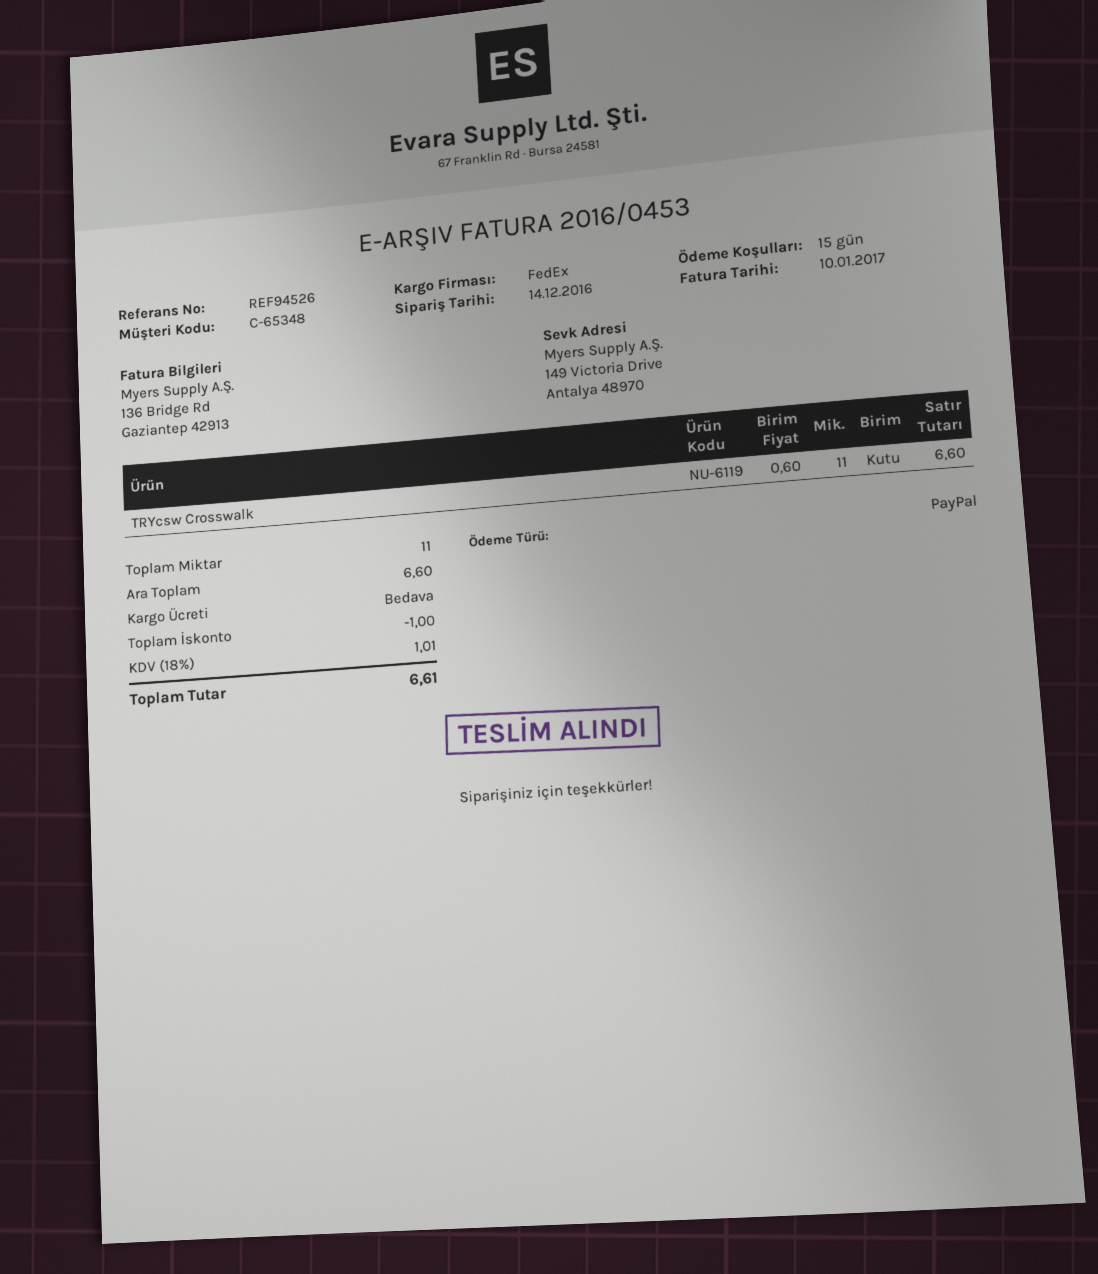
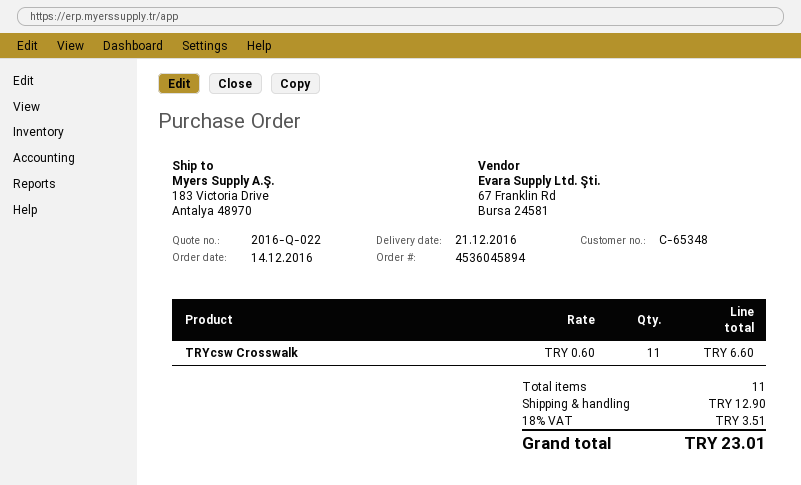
ship to: 149 Victoria Drive, Antalya 48970 -> 183 Victoria Drive, Antalya 48970
discount: 1.00 -> none
shipping: 0.00 -> 12.90
tax: 18% = 1.01 -> 18% = 3.51
total: 6.61 -> 23.01

